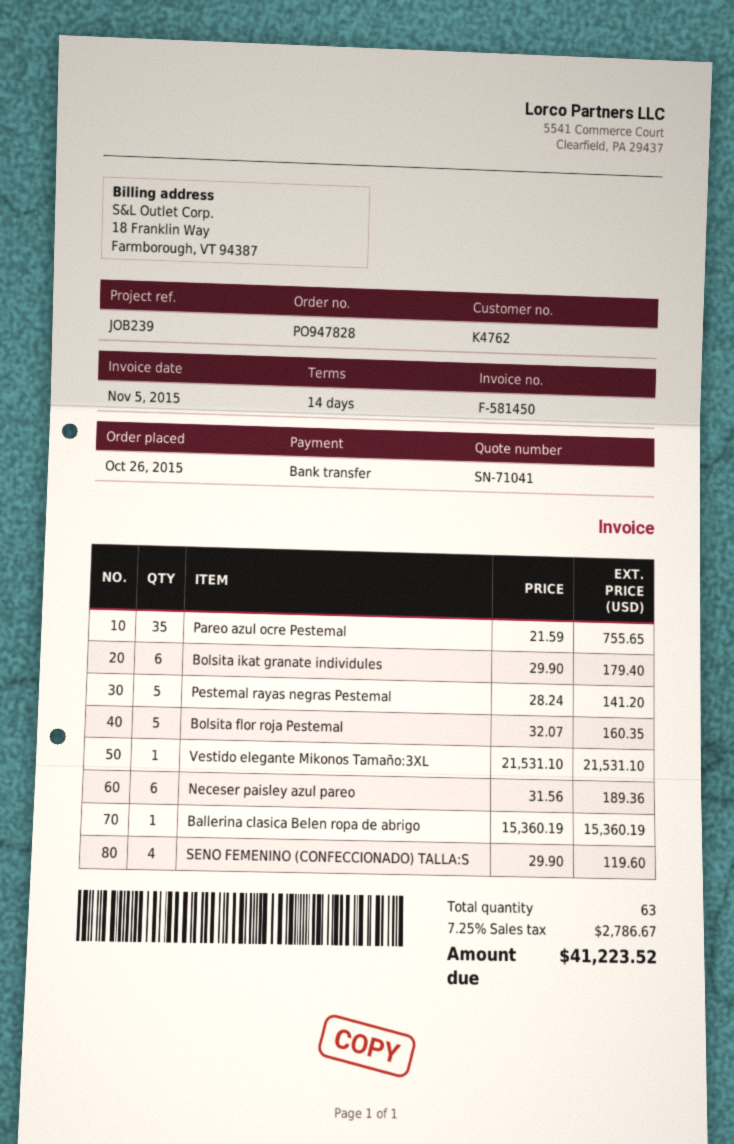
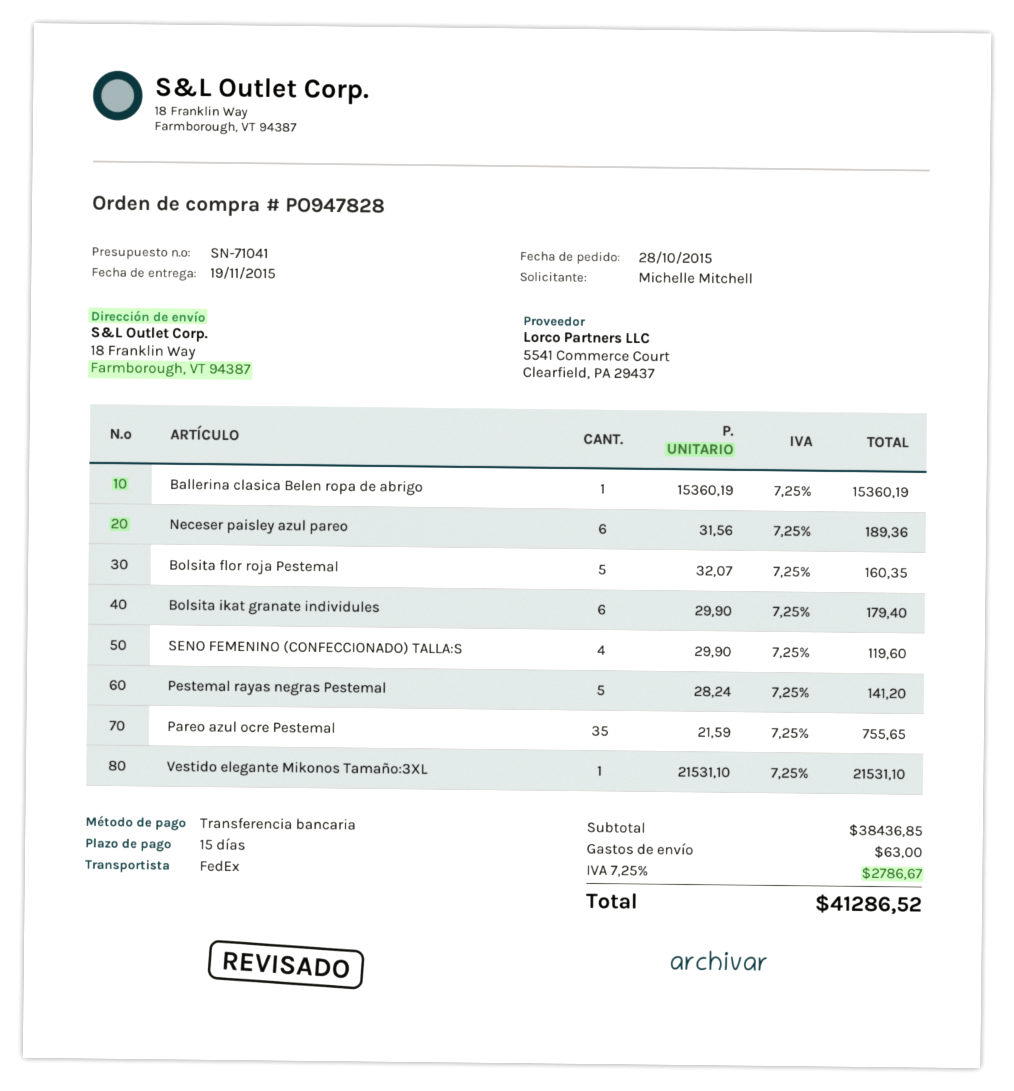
order date: 2015-10-26 -> 2015-10-28
payment terms: 14 days -> 15 days
shipping: none -> 63.00
total: 41223.52 -> 41286.52

